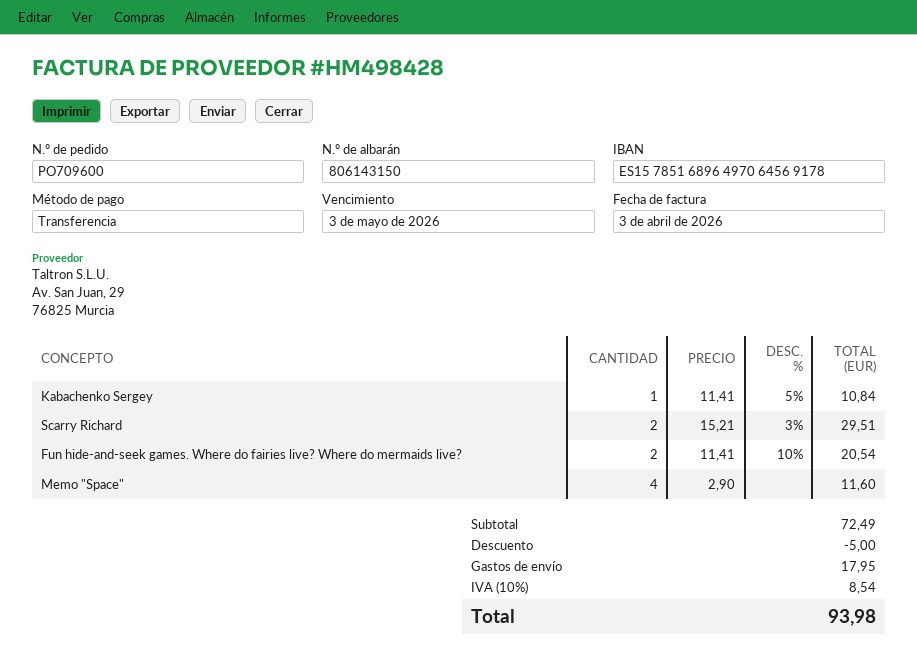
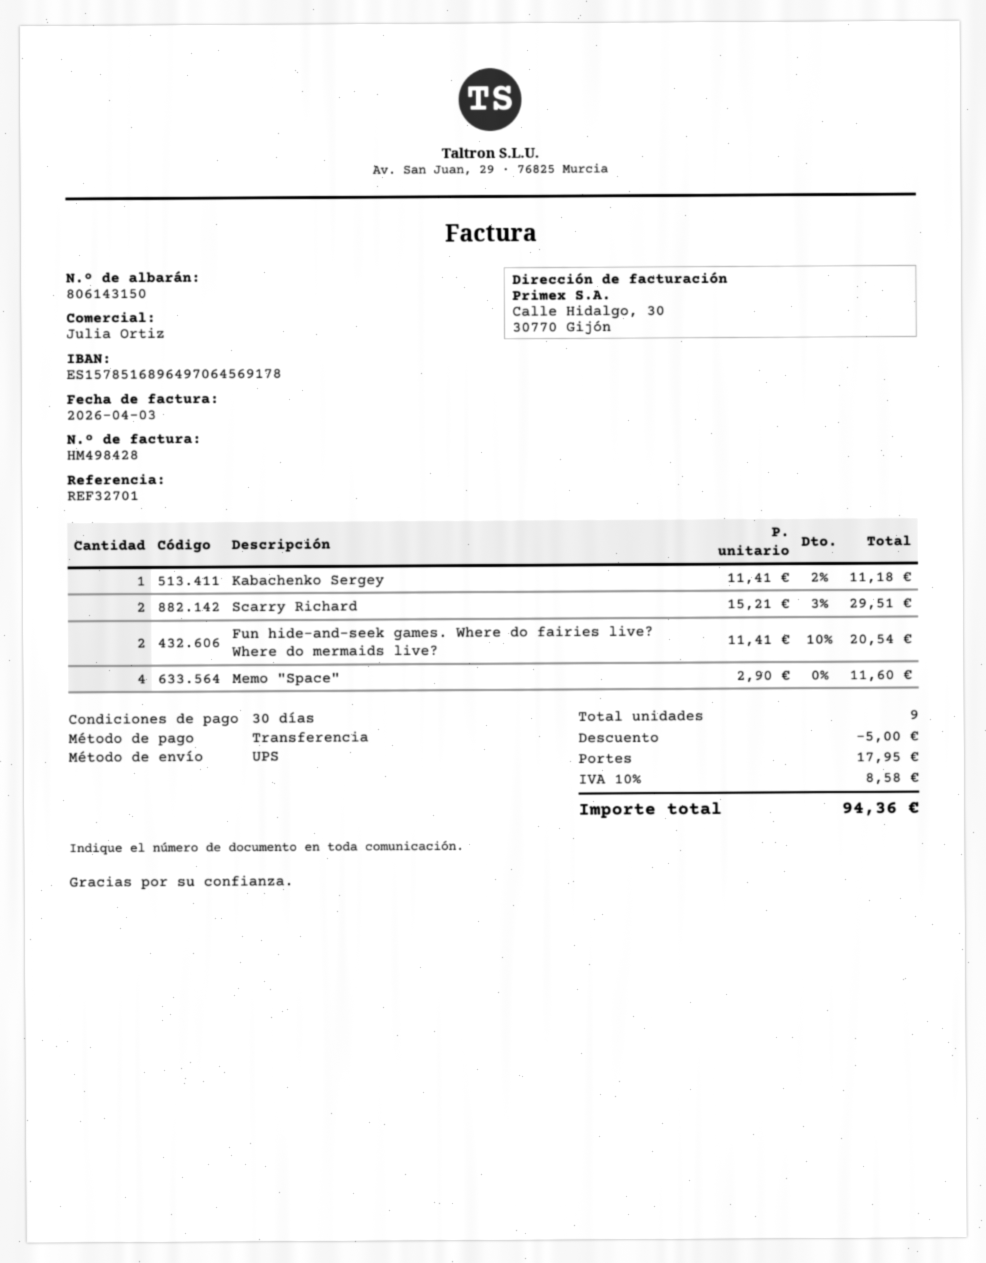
Kabachenko Sergey: 1 x 11.41 - 5% = 10.84 -> 1 x 11.41 - 2% = 11.18
tax: 10% = 8.54 -> 10% = 8.58
total: 93.98 -> 94.36

